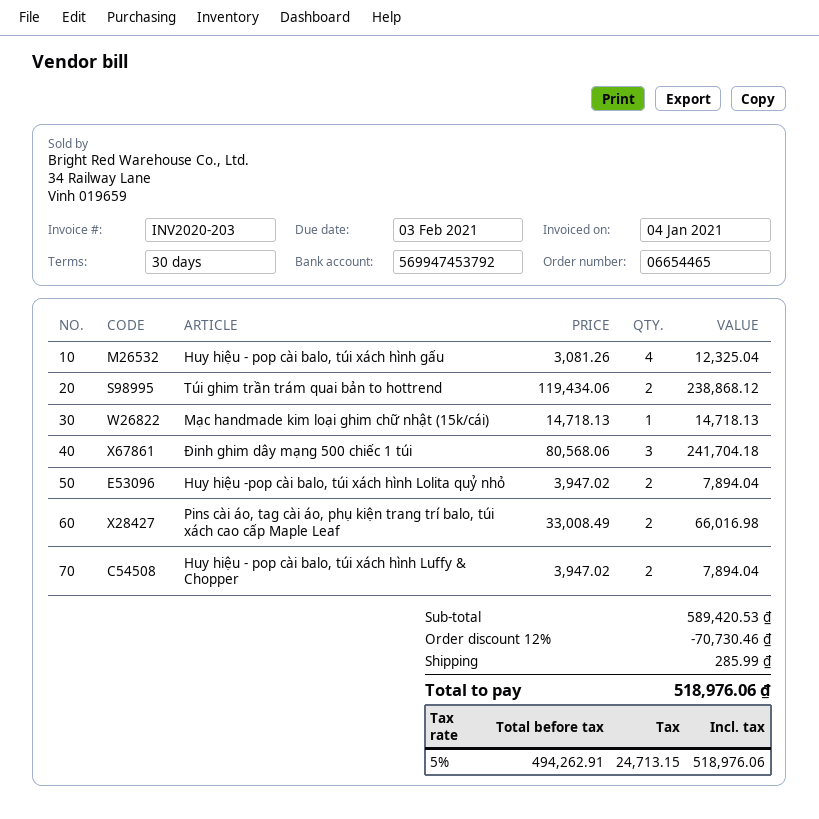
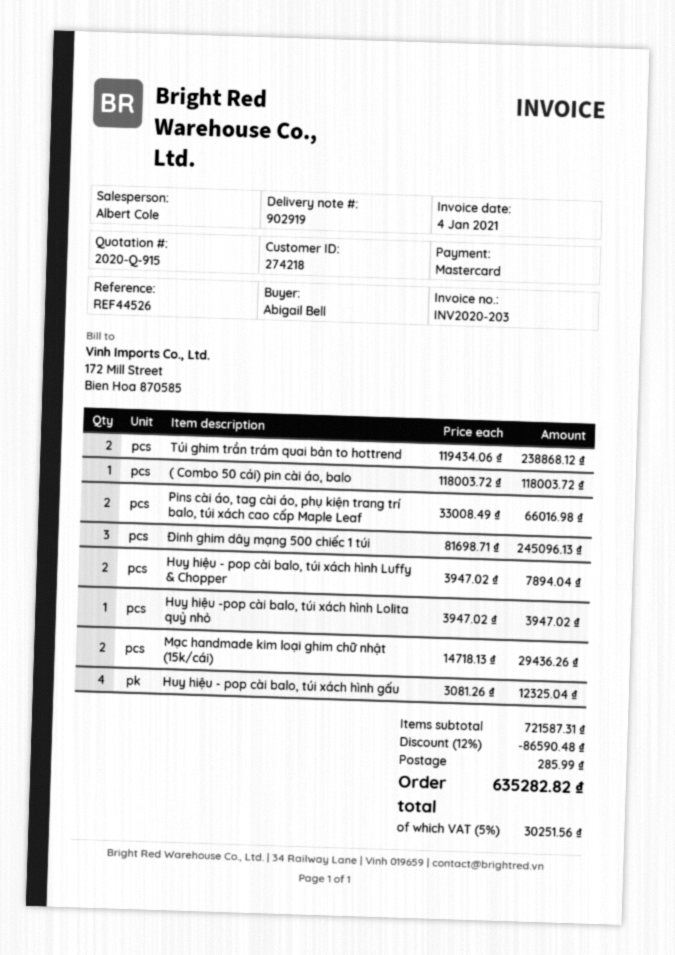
Mạc handmade kim loại ghim chữ nhật (15k/cái): 1 x 14718.13 = 14718.13 -> 2 x 14718.13 = 29436.26
Đinh ghim dây mạng 500 chiếc 1 túi: 3 x 80568.06 = 241704.18 -> 3 x 81698.71 = 245096.13
Huy hiệu -pop cài balo, túi xách hình Lolita quỷ nhỏ: 2 x 3947.02 = 7894.04 -> 1 x 3947.02 = 3947.02
( Combo 50 cái) pin cài áo, balo: none -> 1 x 118003.72 = 118003.72
subtotal: 589420.53 -> 721587.31
discount: 12% = 70730.46 -> 12% = 86590.48
tax: 5% = 24713.15 -> 5% = 30251.56
total: 518976.06 -> 635282.82

